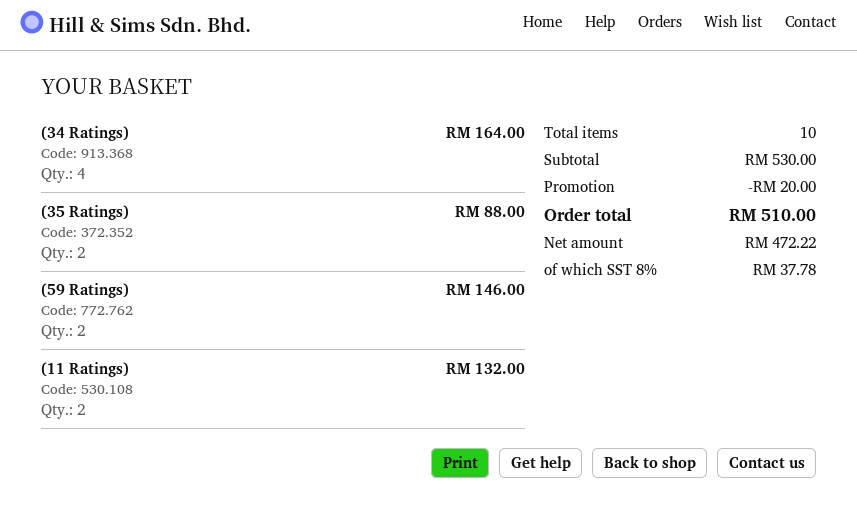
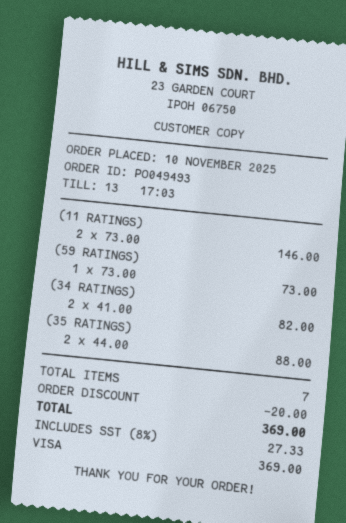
(34 Ratings): 4 for 164.00 -> 2 for 82.00
(59 Ratings): 2 for 146.00 -> 1 for 73.00
(11 Ratings): 2 for 132.00 -> 2 for 146.00
total quantity: 10 -> 7
tax: 8% = 37.78 -> 8% = 27.33
total: 510.00 -> 369.00

